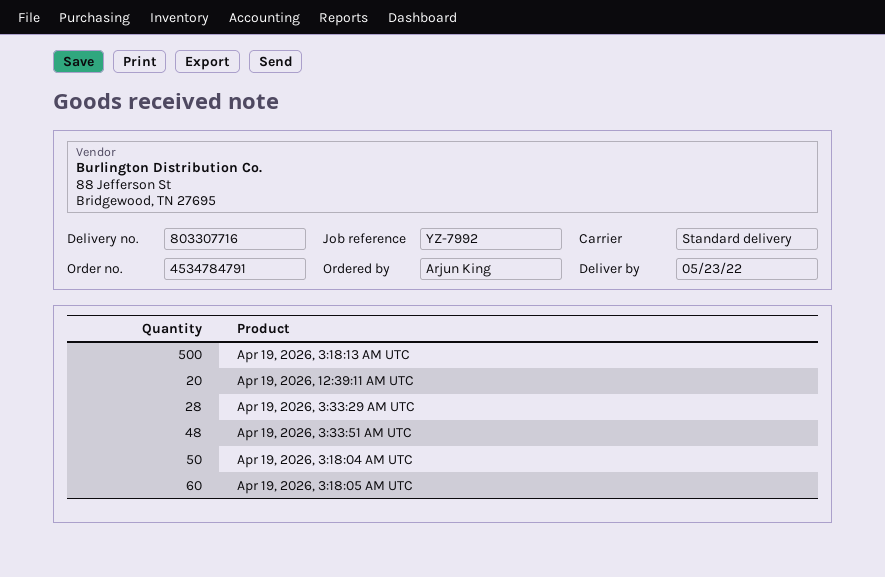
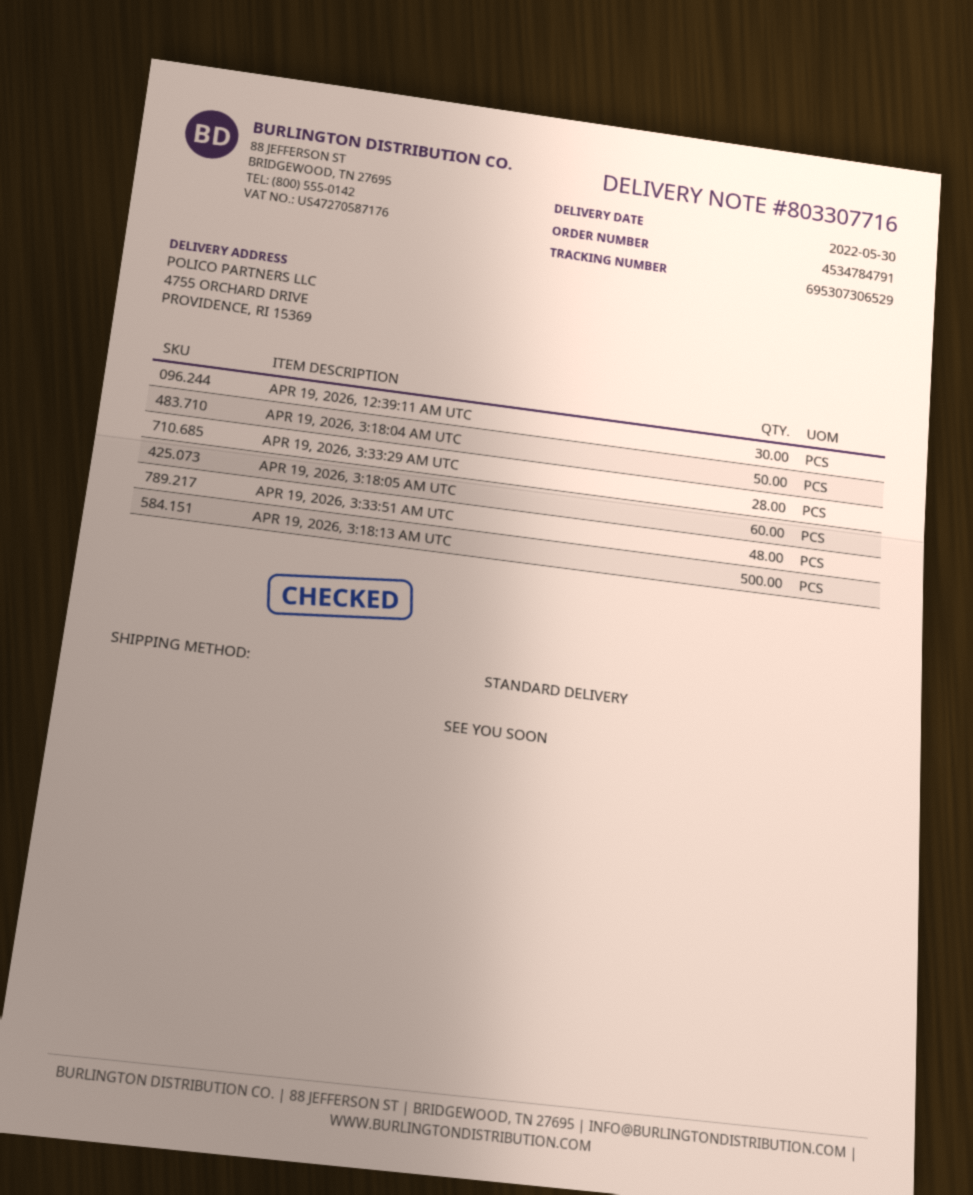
delivery date: 2022-05-23 -> 2022-05-30
Apr 19, 2026, 12:39:11 AM UTC: 20 -> 30

